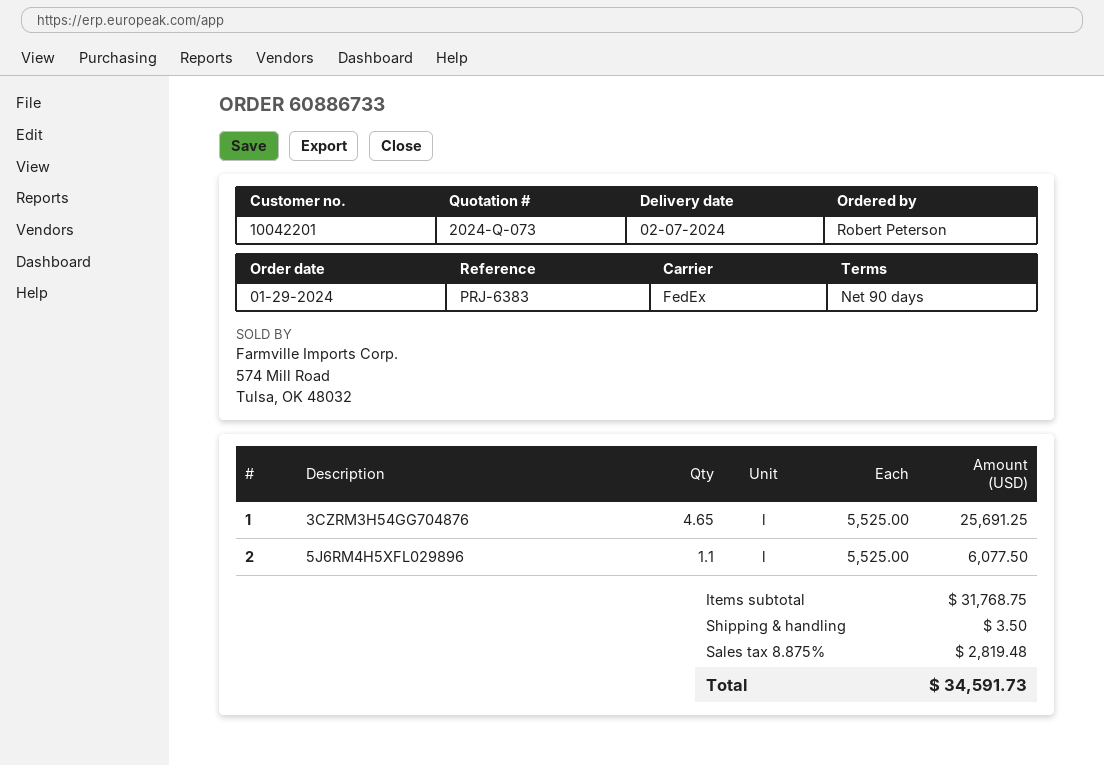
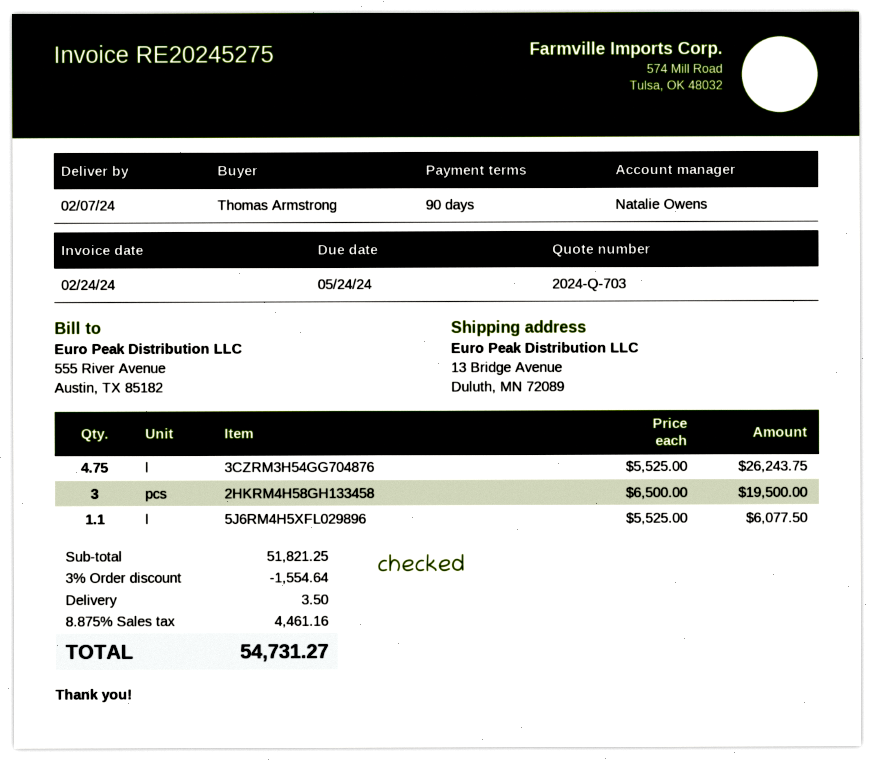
quote number: 2024-Q-073 -> 2024-Q-703
ordered by: Robert Peterson -> Thomas Armstrong
3CZRM3H54GG704876: 4.65 x 5525.00 = 25691.25 -> 4.75 x 5525.00 = 26243.75
2HKRM4H58GH133458: none -> 3 x 6500.00 = 19500.00
subtotal: 31768.75 -> 51821.25
discount: none -> 3% = 1554.64
tax: 8.875% = 2819.48 -> 8.875% = 4461.16
total: 34591.73 -> 54731.27

